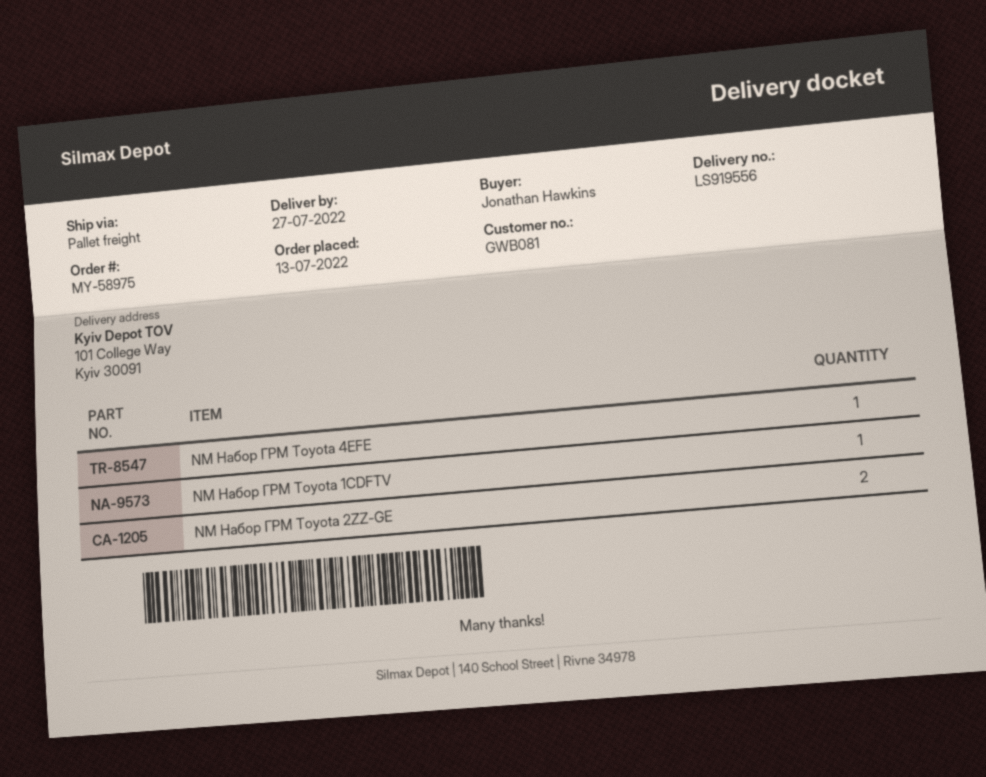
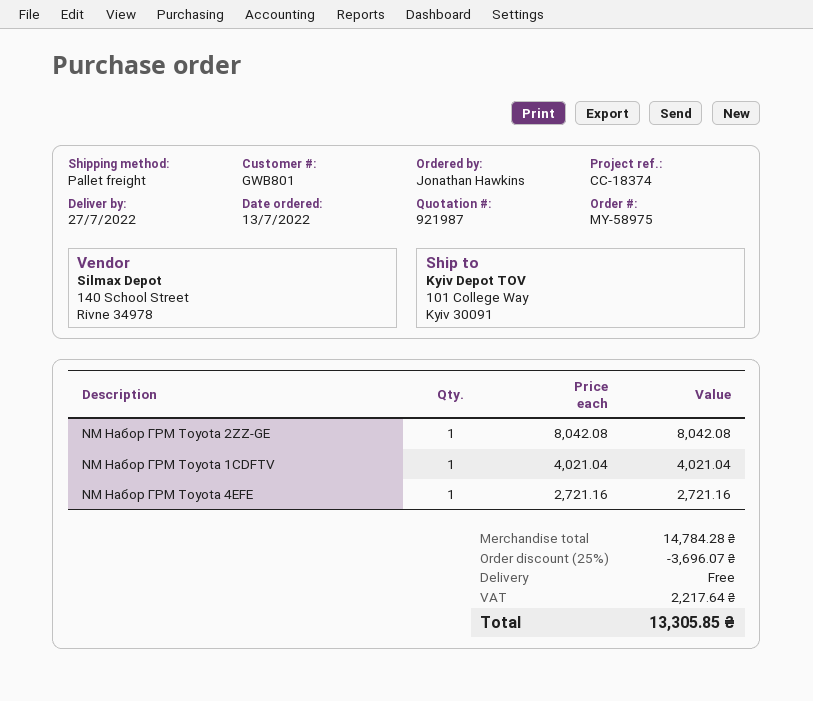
customer number: GWB081 -> GWB801
NM Набор ГРМ Toyota 2ZZ-GE: 2 -> 1

